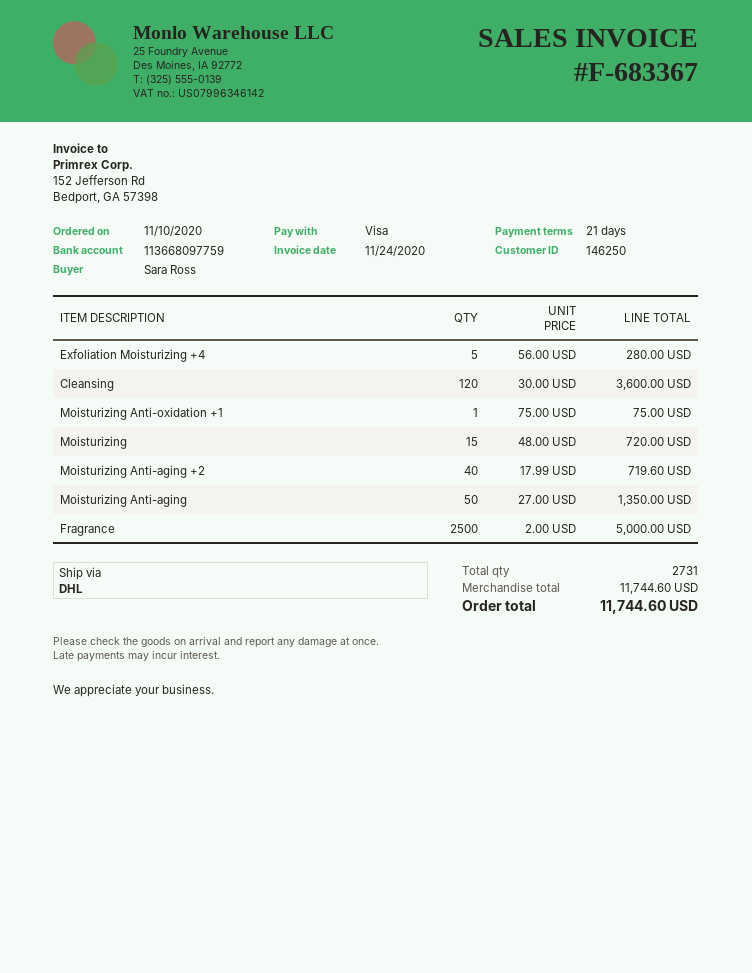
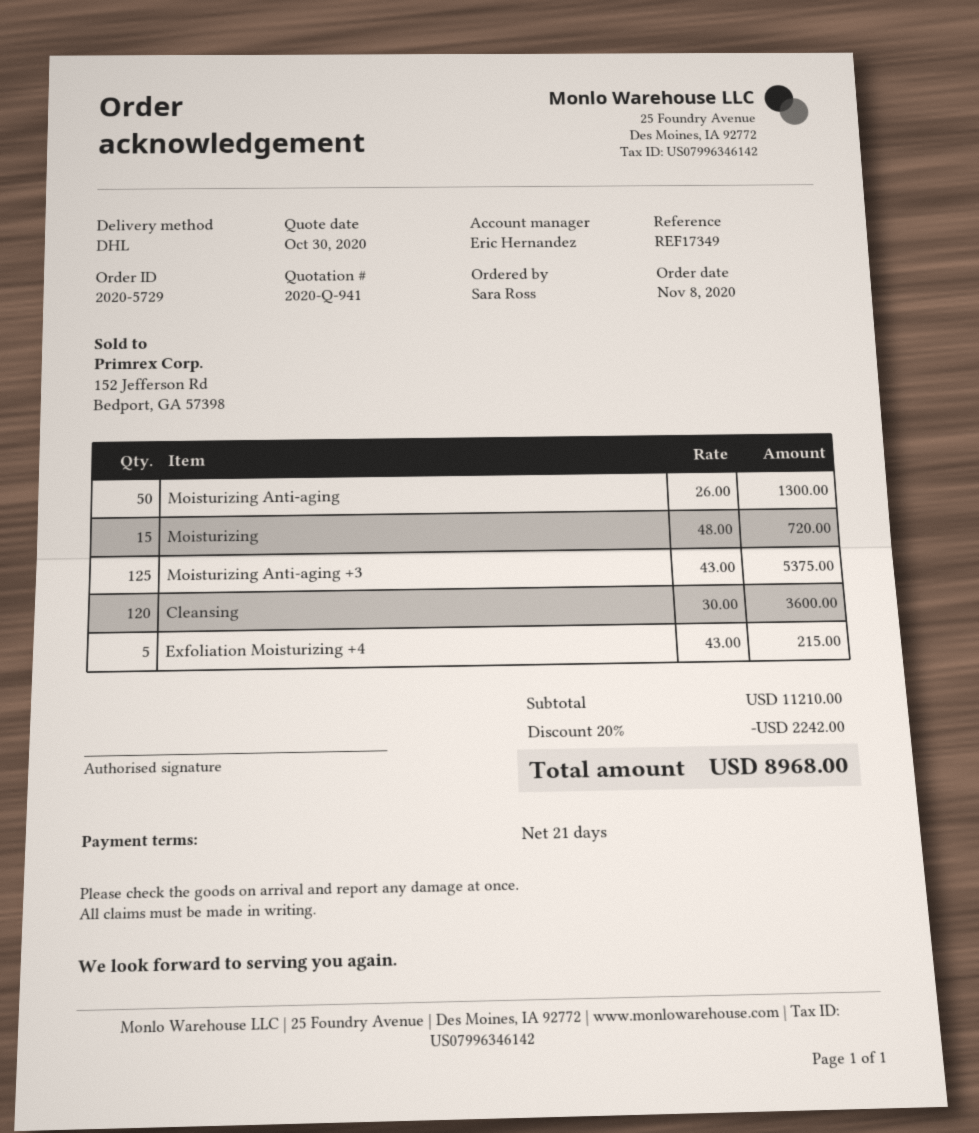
order date: 2020-11-10 -> 2020-11-08
Exfoliation Moisturizing +4: 5 x 56.00 = 280.00 -> 5 x 43.00 = 215.00
Moisturizing Anti-oxidation +1: 1 x 75.00 = 75.00 -> none
Moisturizing Anti-aging +2: 40 x 17.99 = 719.60 -> none
Moisturizing Anti-aging: 50 x 27.00 = 1350.00 -> 50 x 26.00 = 1300.00
Fragrance: 2500 x 2.00 = 5000.00 -> none
Moisturizing Anti-aging +3: none -> 125 x 43.00 = 5375.00
subtotal: 11744.60 -> 11210.00
discount: none -> 20% = 2242.00
total: 11744.60 -> 8968.00

